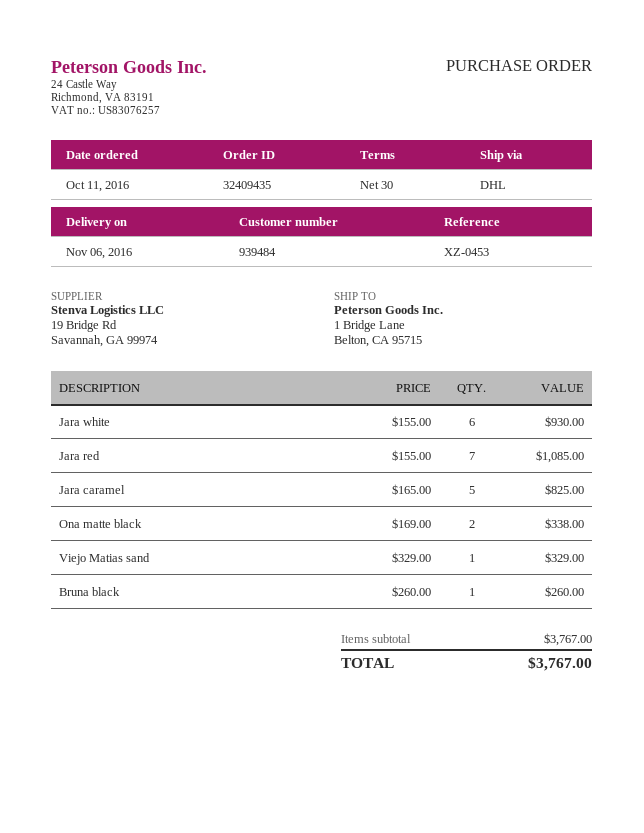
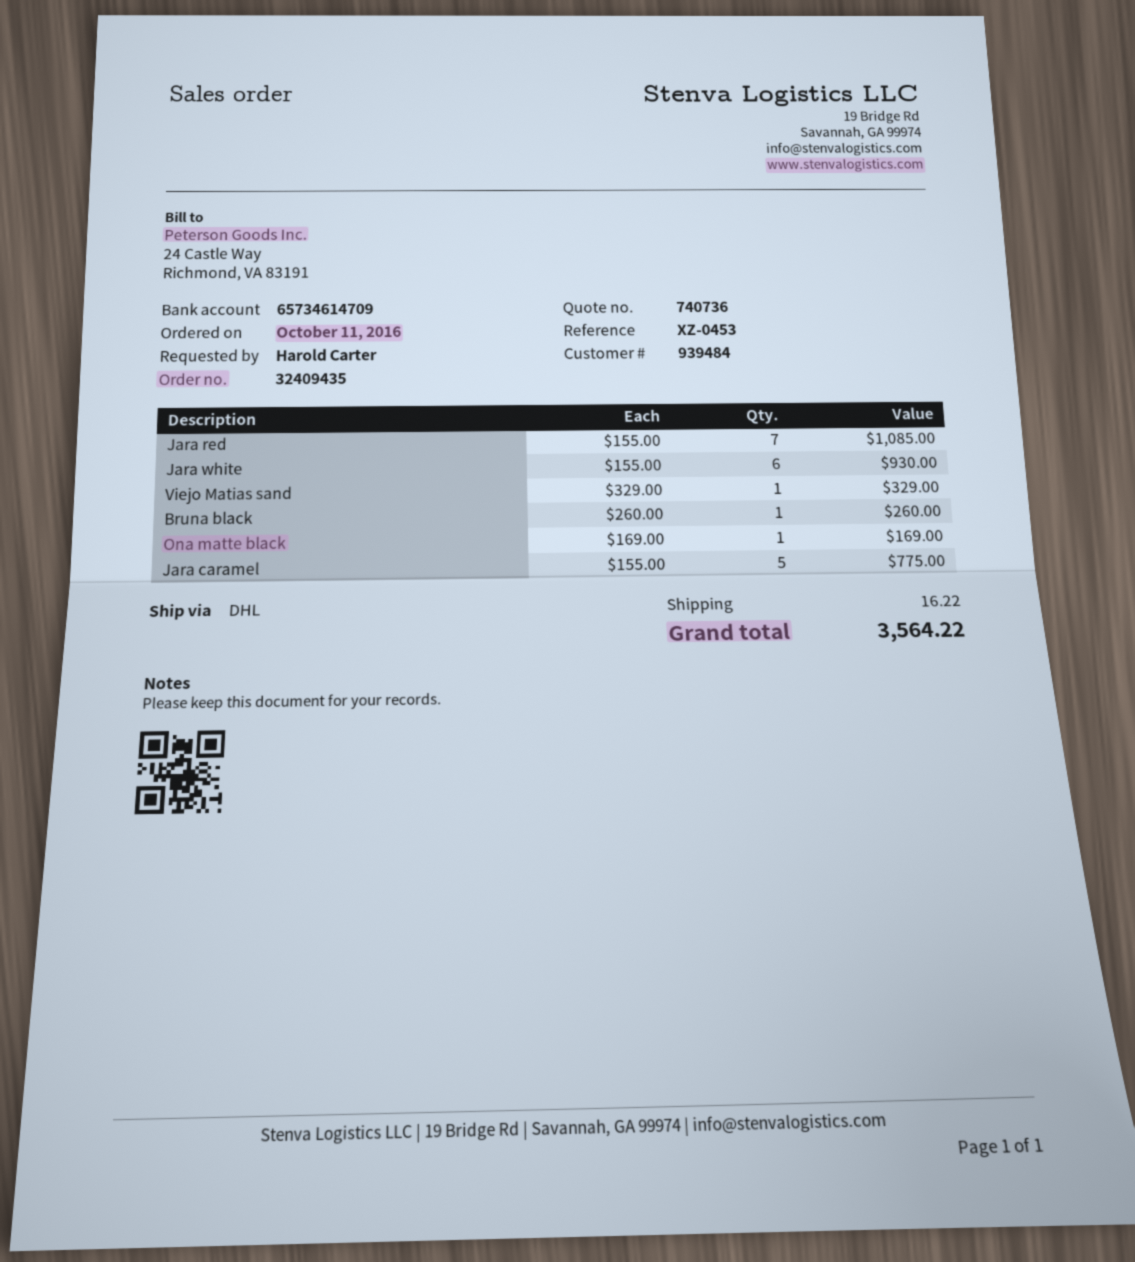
Jara caramel: 5 x 165.00 = 825.00 -> 5 x 155.00 = 775.00
Ona matte black: 2 x 169.00 = 338.00 -> 1 x 169.00 = 169.00
shipping: none -> 16.22
total: 3767.00 -> 3564.22

